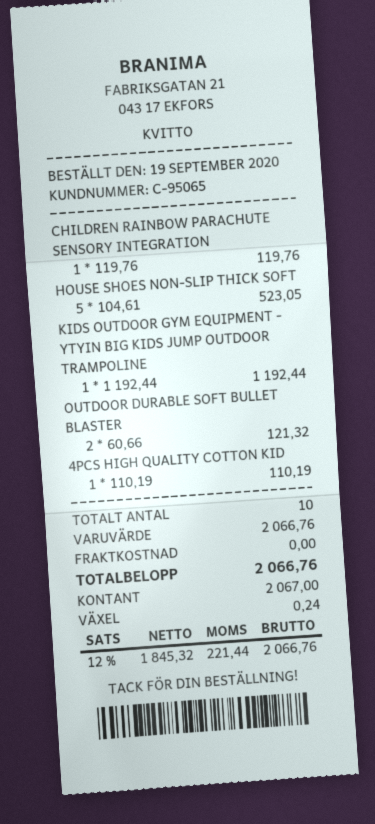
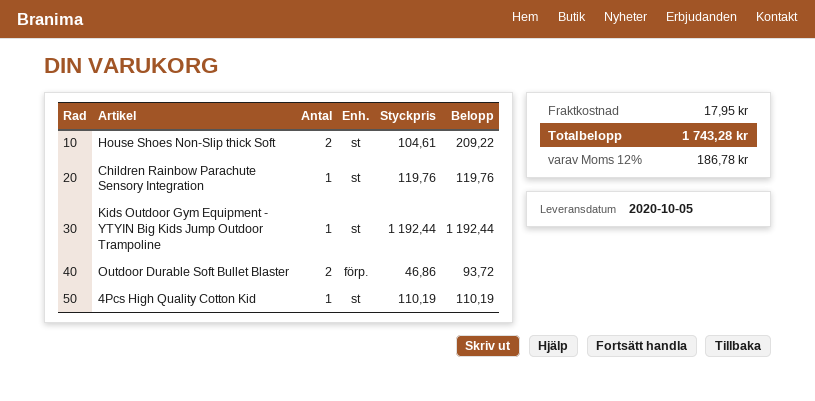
HOUSE SHOES NON-SLIP THICK SOFT: 5 x 104.61 = 523.05 -> 2 x 104.61 = 209.22
OUTDOOR DURABLE SOFT BULLET BLASTER: 2 x 60.66 = 121.32 -> 2 x 46.86 = 93.72
shipping: 0.00 -> 17.95
tax: 12% = 221.44 -> 12% = 186.78
total: 2066.76 -> 1743.28

